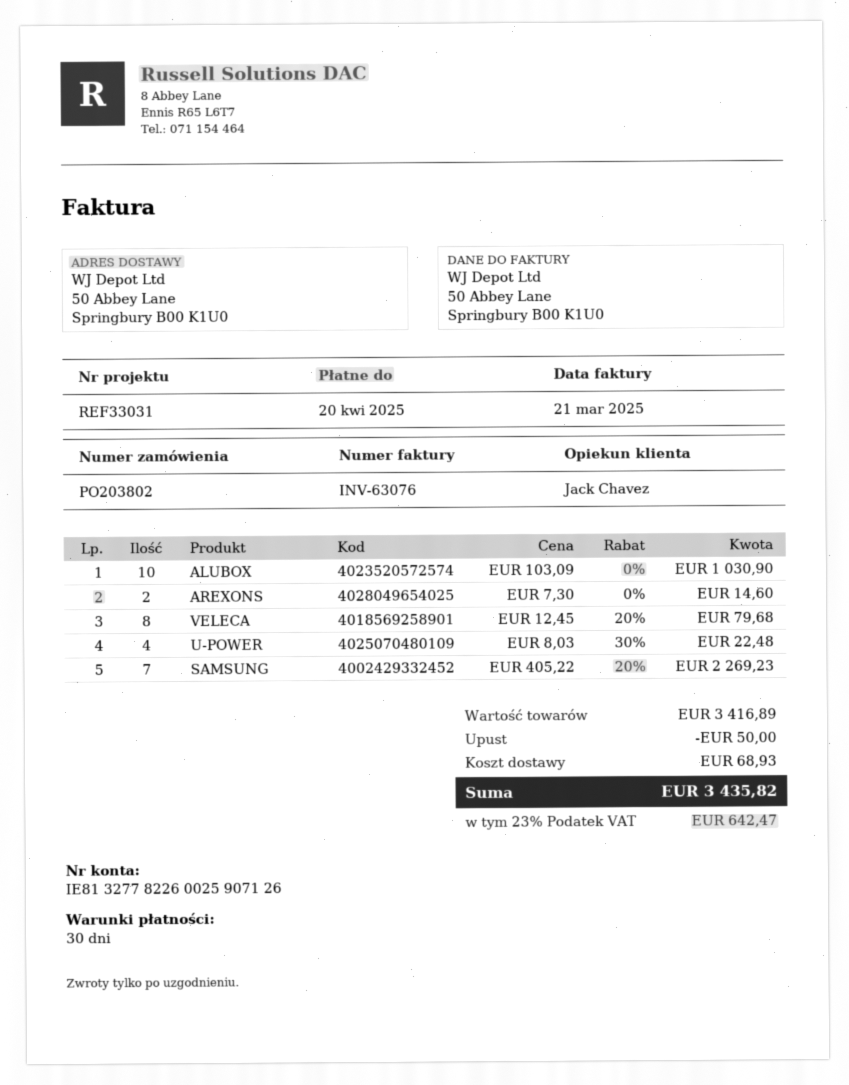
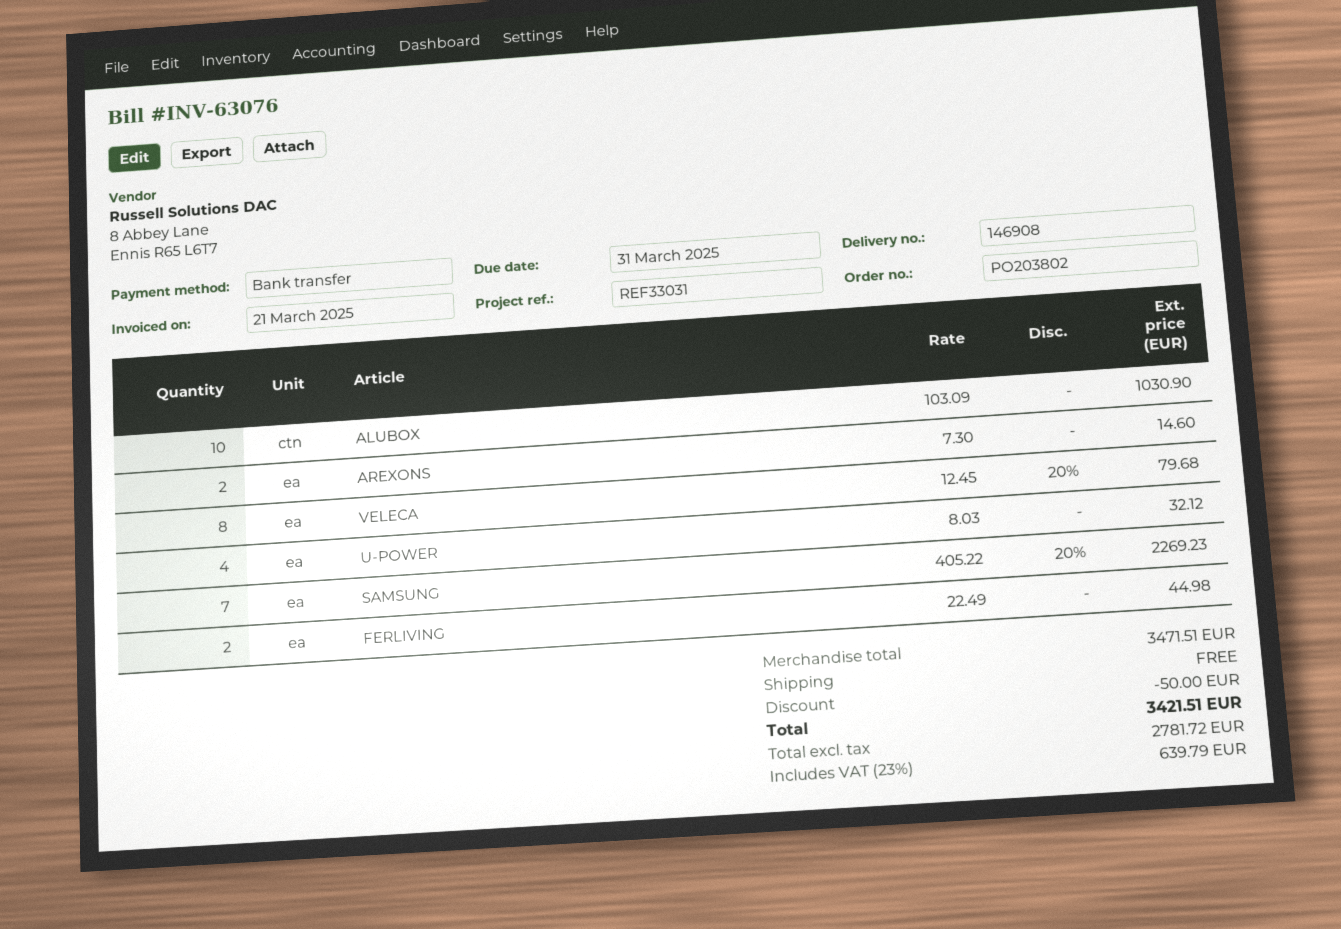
due date: 2025-04-20 -> 2025-03-31
U-POWER: 4 x 8.03 - 30% = 22.48 -> 4 x 8.03 = 32.12
FERLIVING: none -> 2 x 22.49 = 44.98
subtotal: 3416.89 -> 3471.51
shipping: 68.93 -> 0.00
tax: 23% = 642.47 -> 23% = 639.79
total: 3435.82 -> 3421.51

